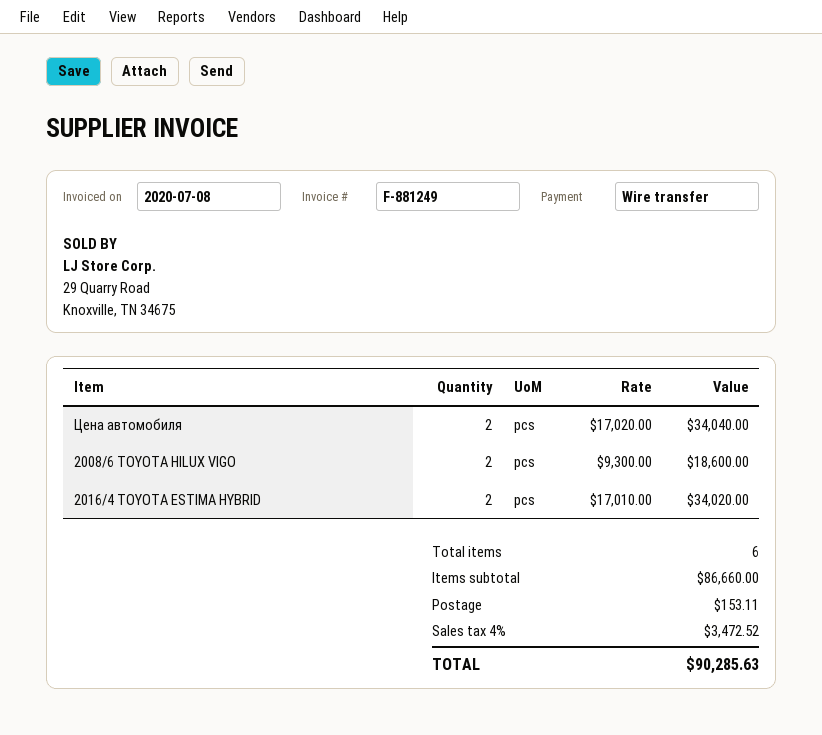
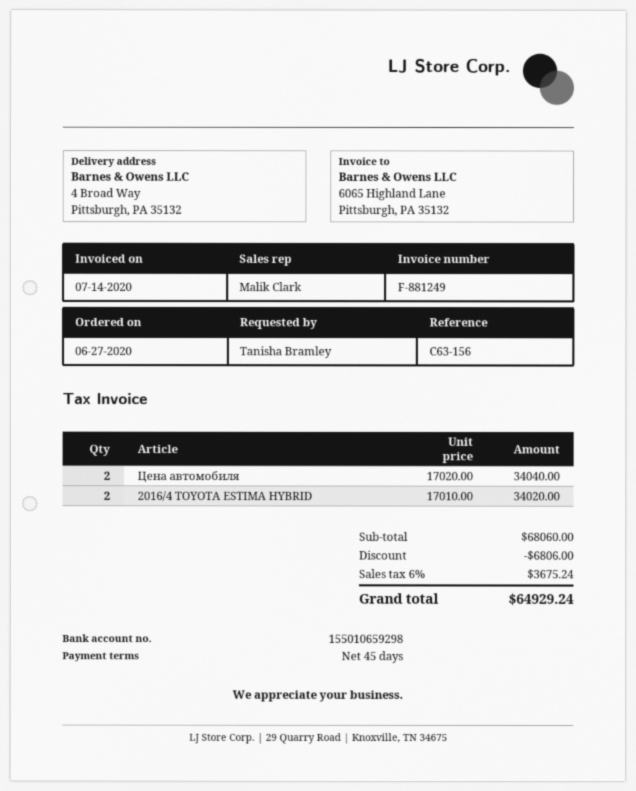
invoice date: 2020-07-08 -> 2020-07-14
2008/6 TOYOTA HILUX VIGO: 2 x 9300.00 = 18600.00 -> none
subtotal: 86660.00 -> 68060.00
discount: none -> 6806.00
shipping: 153.11 -> none
tax: 4% = 3472.52 -> 6% = 3675.24
total: 90285.63 -> 64929.24

